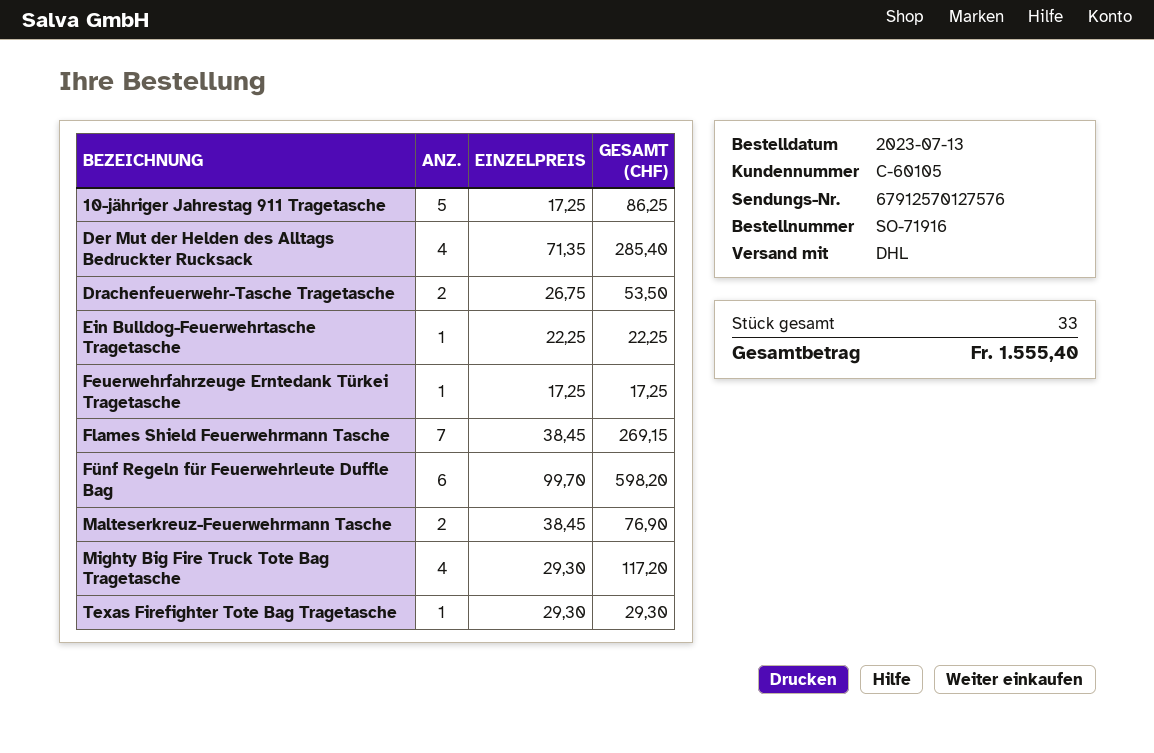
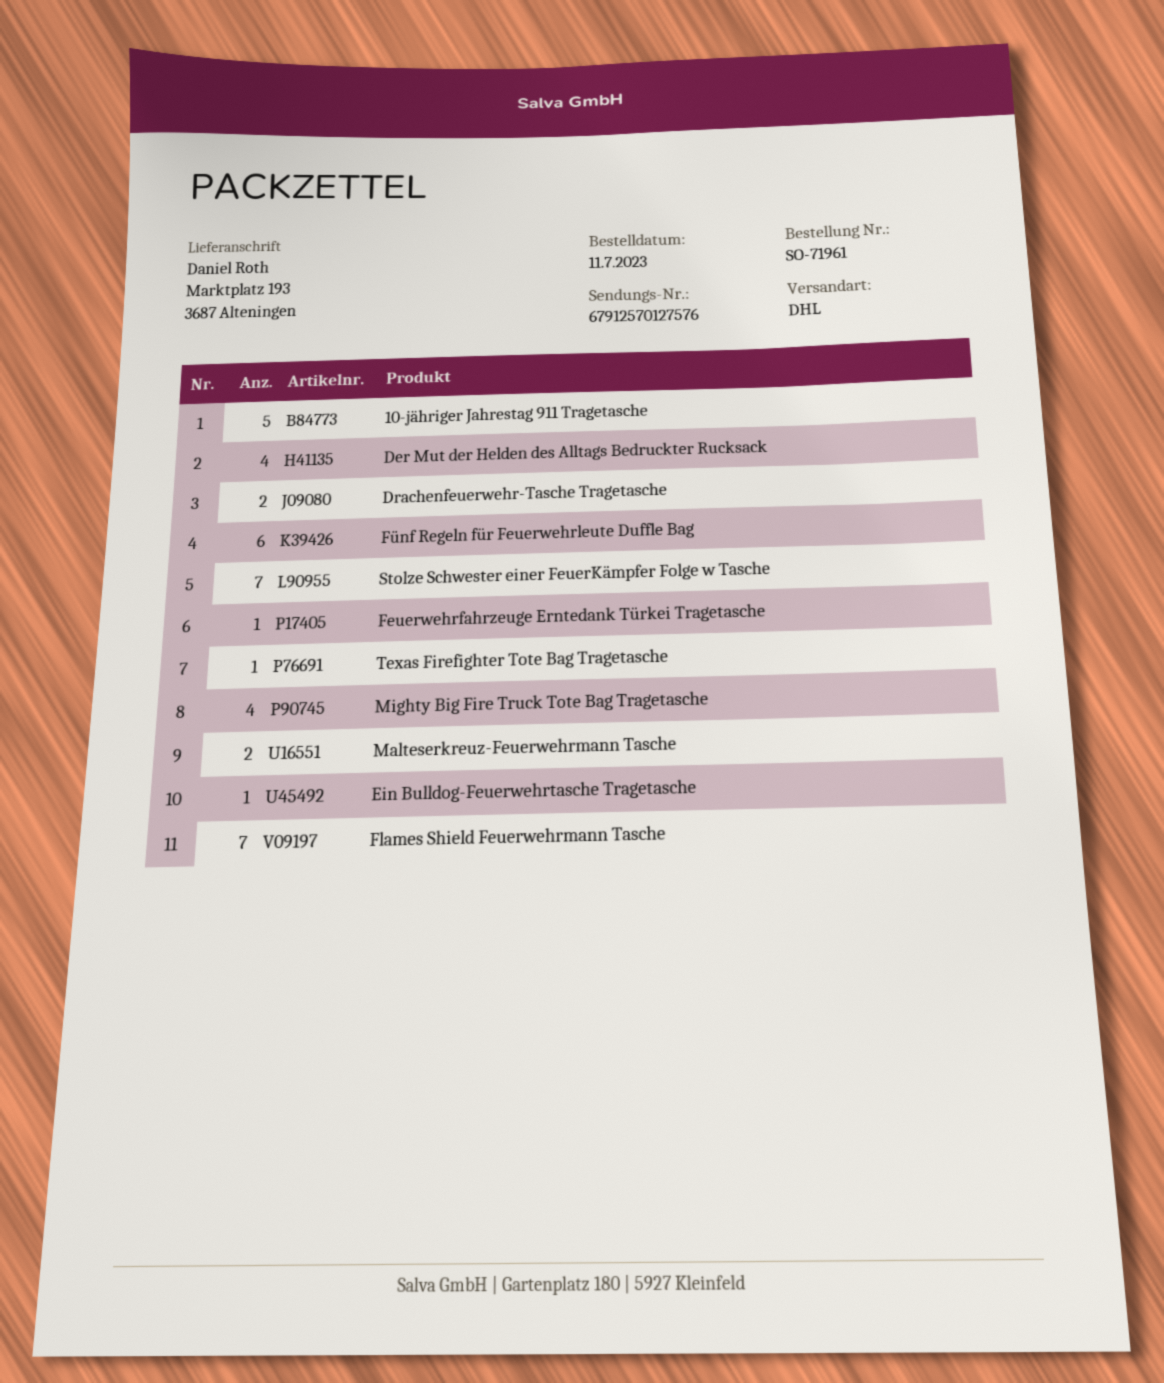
order number: SO-71916 -> SO-71961
order date: 2023-07-13 -> 2023-07-11
Stolze Schwester einer FeuerKämpfer Folge w Tasche: none -> 7

